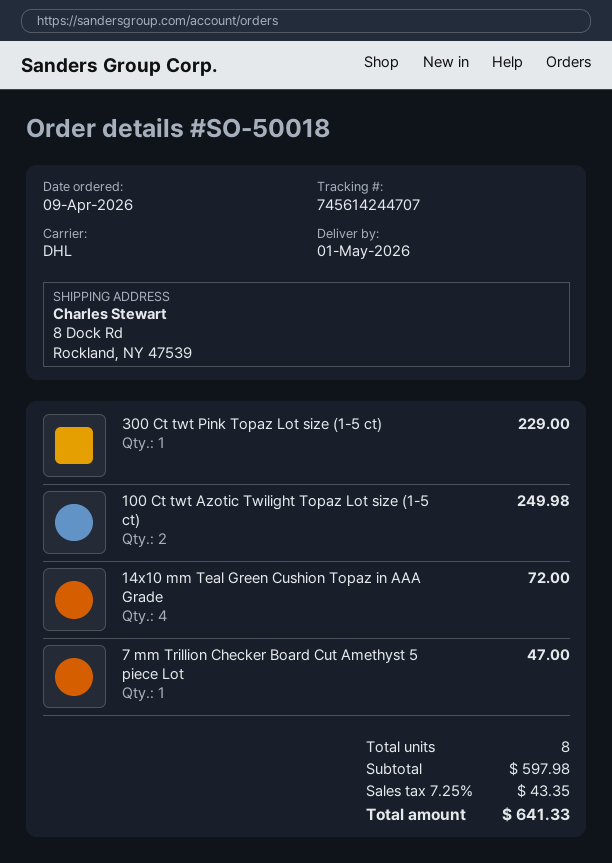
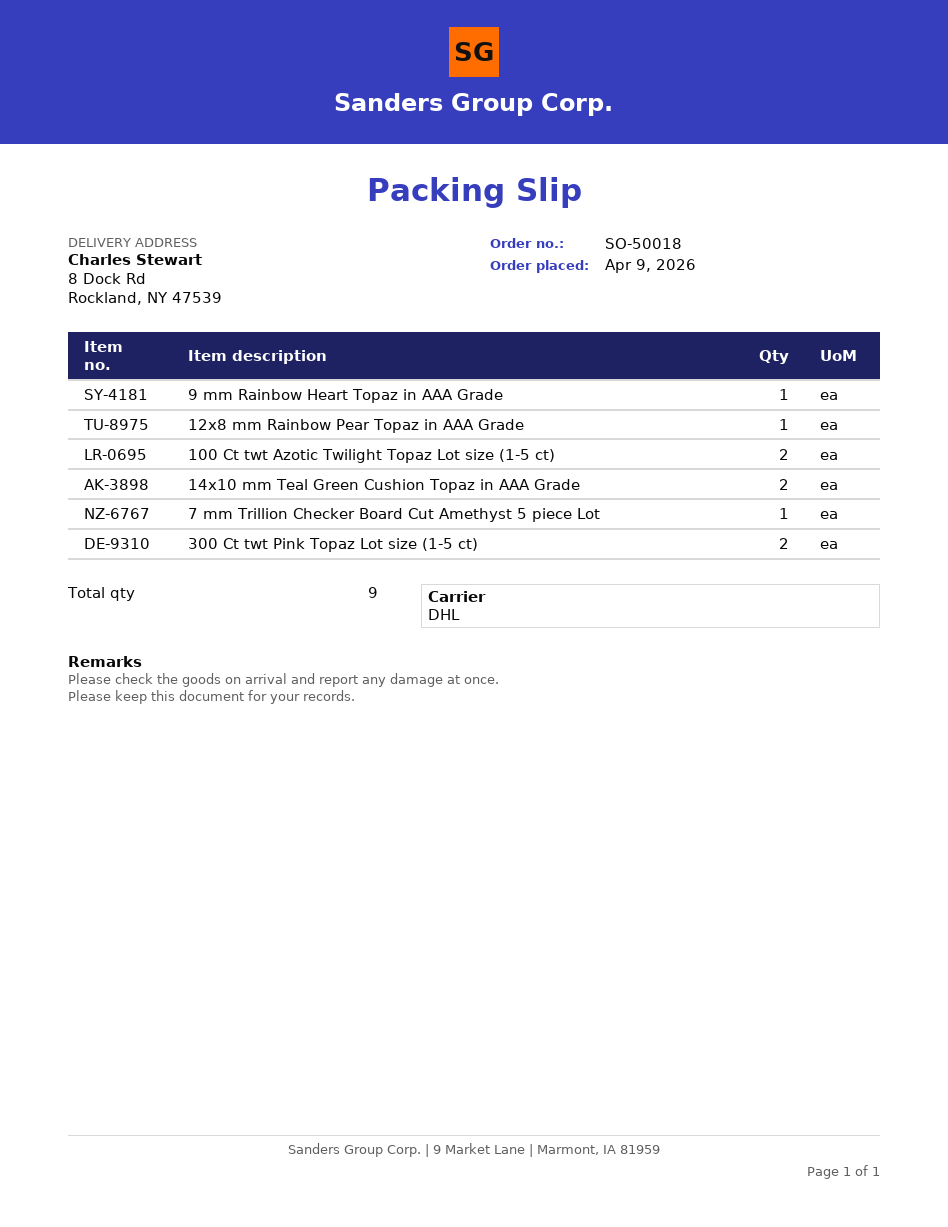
300 Ct twt Pink Topaz Lot size (1-5 ct): 1 -> 2
14x10 mm Teal Green Cushion Topaz in AAA Grade: 4 -> 2
9 mm Rainbow Heart Topaz in AAA Grade: none -> 1
12x8 mm Rainbow Pear Topaz in AAA Grade: none -> 1
total quantity: 8 -> 9

